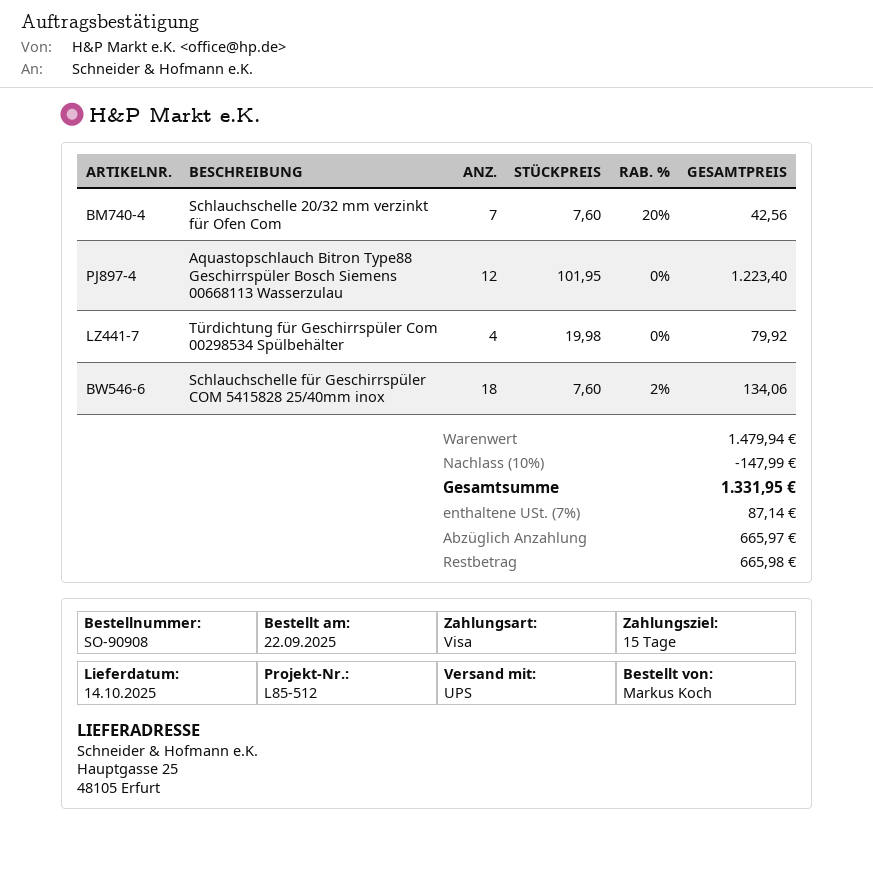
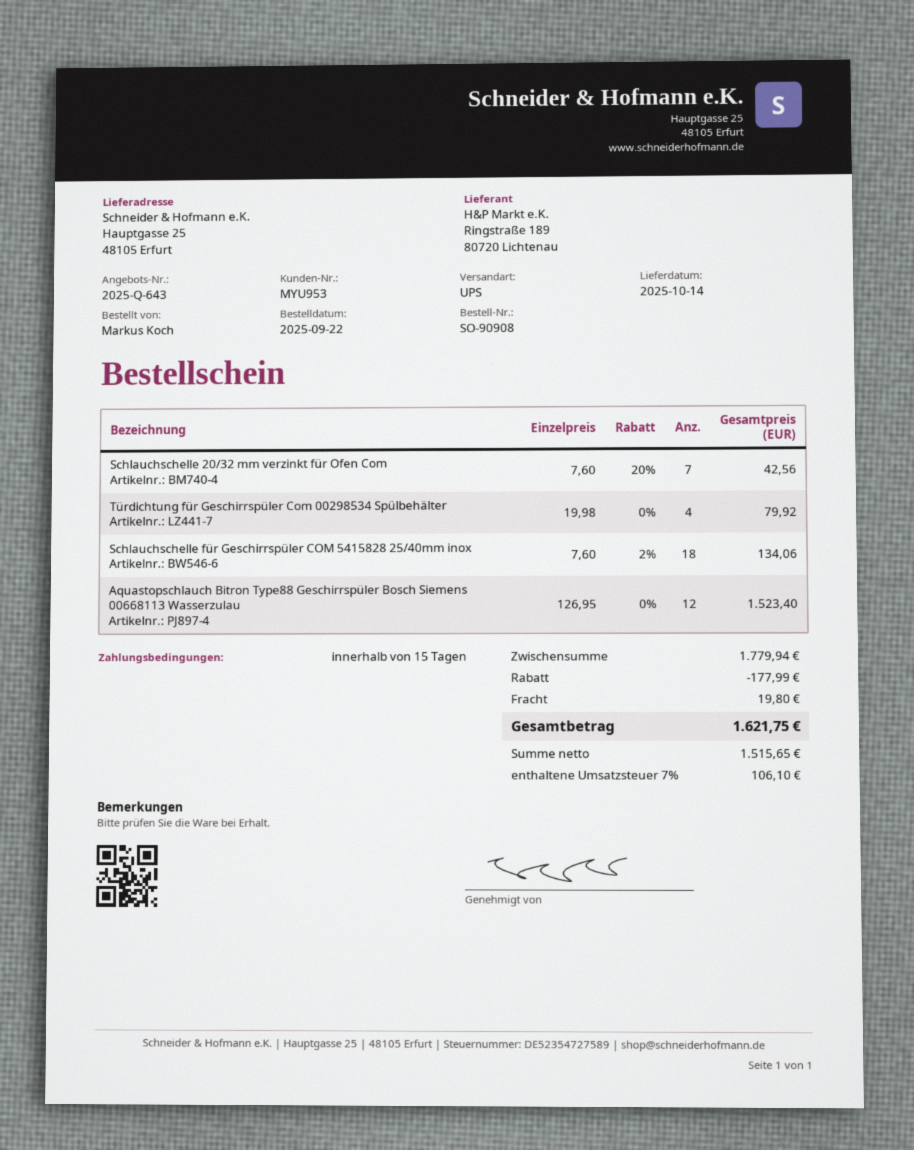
Aquastopschlauch Bitron Type88 Geschirrspüler Bosch Siemens 00668113 Wasserzulau: 12 x 101.95 = 1223.40 -> 12 x 126.95 = 1523.40
subtotal: 1479.94 -> 1779.94
discount: 147.99 -> 177.99
shipping: none -> 19.80
tax: 7% = 87.14 -> 7% = 106.10
total: 1331.95 -> 1621.75

